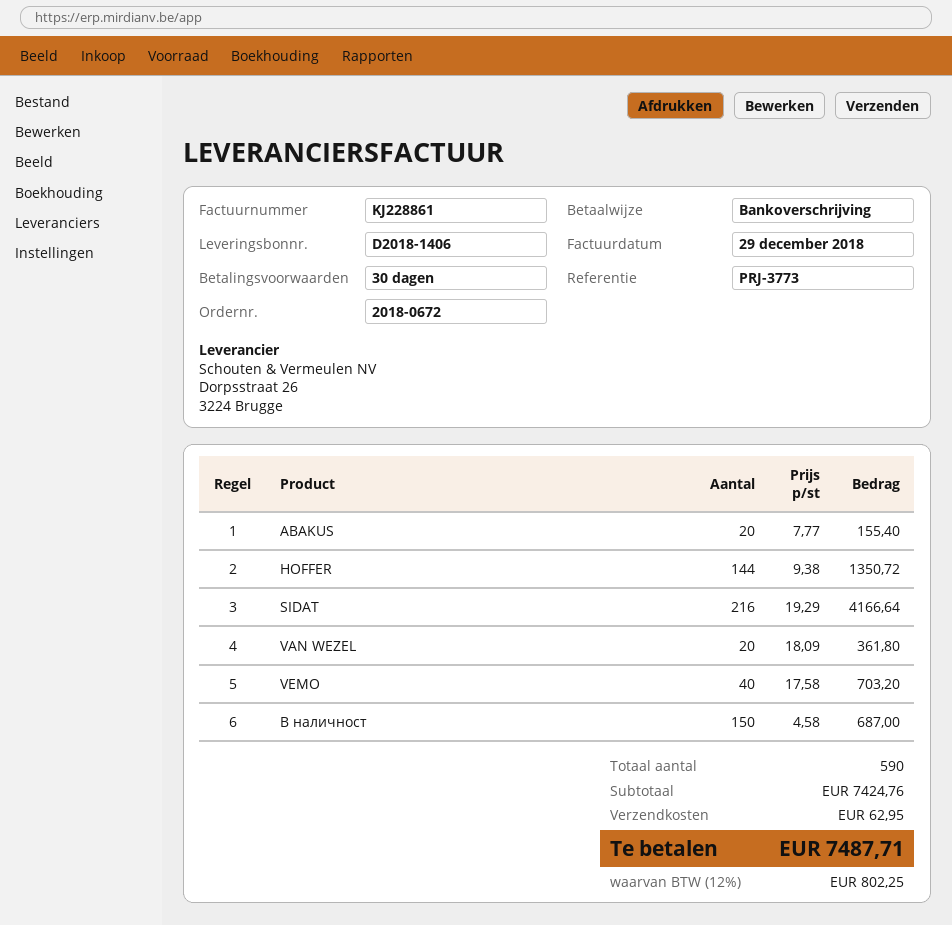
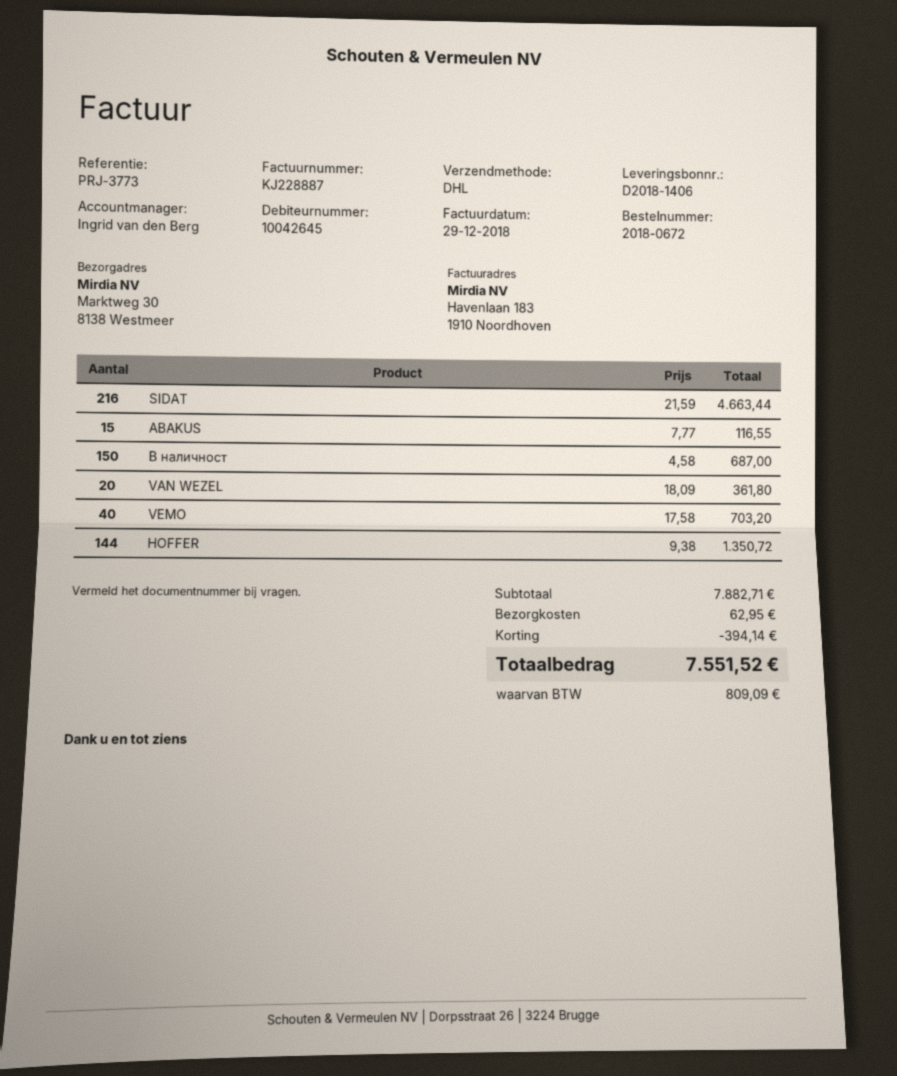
invoice number: KJ228861 -> KJ228887
ABAKUS: 20 x 7.77 = 155.40 -> 15 x 7.77 = 116.55
SIDAT: 216 x 19.29 = 4166.64 -> 216 x 21.59 = 4663.44
subtotal: 7424.76 -> 7882.71
discount: none -> 394.14
tax: 802.25 -> 809.09
total: 7487.71 -> 7551.52

